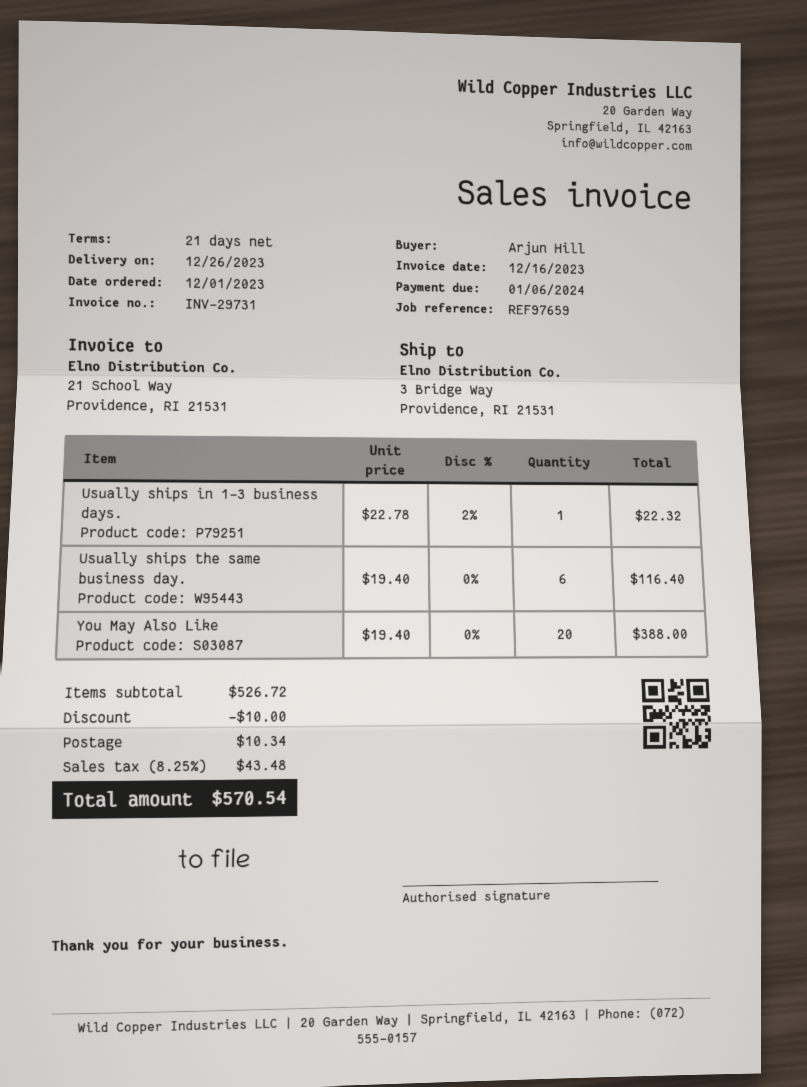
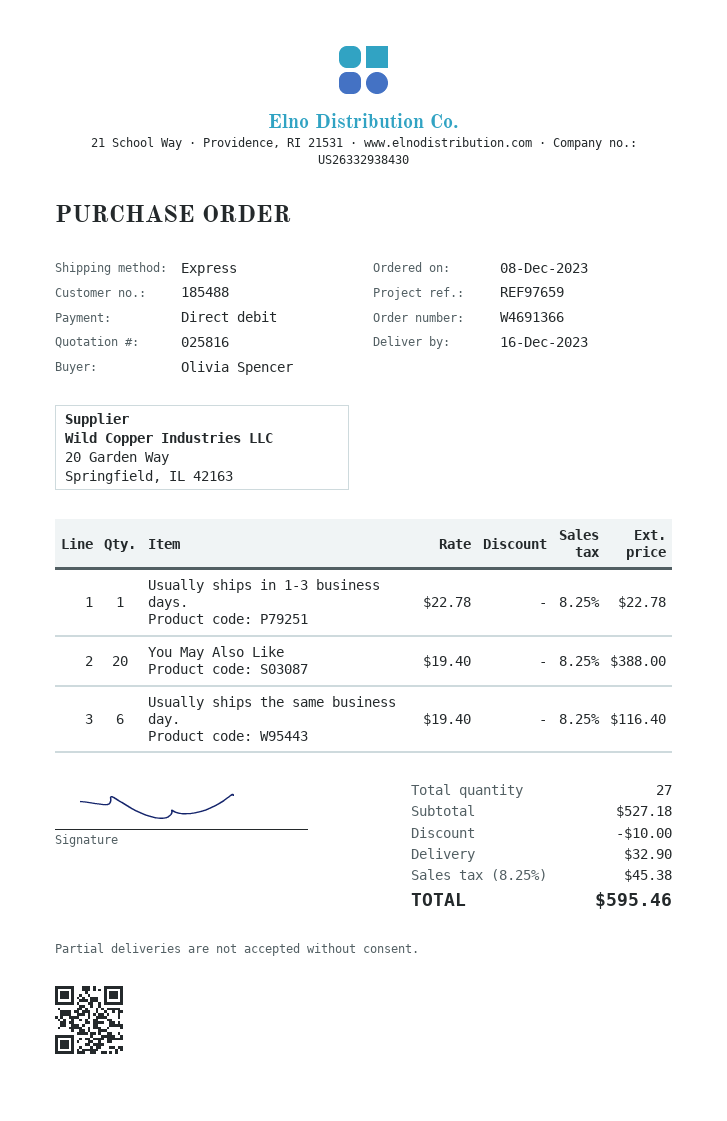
order date: 2023-12-01 -> 2023-12-08
delivery date: 2023-12-26 -> 2023-12-16
ordered by: Arjun Hill -> Olivia Spencer
Usually ships in 1-3 business days.: 1 x 22.78 - 2% = 22.32 -> 1 x 22.78 = 22.78
subtotal: 526.72 -> 527.18
shipping: 10.34 -> 32.90
tax: 8.25% = 43.48 -> 8.25% = 45.38
total: 570.54 -> 595.46

